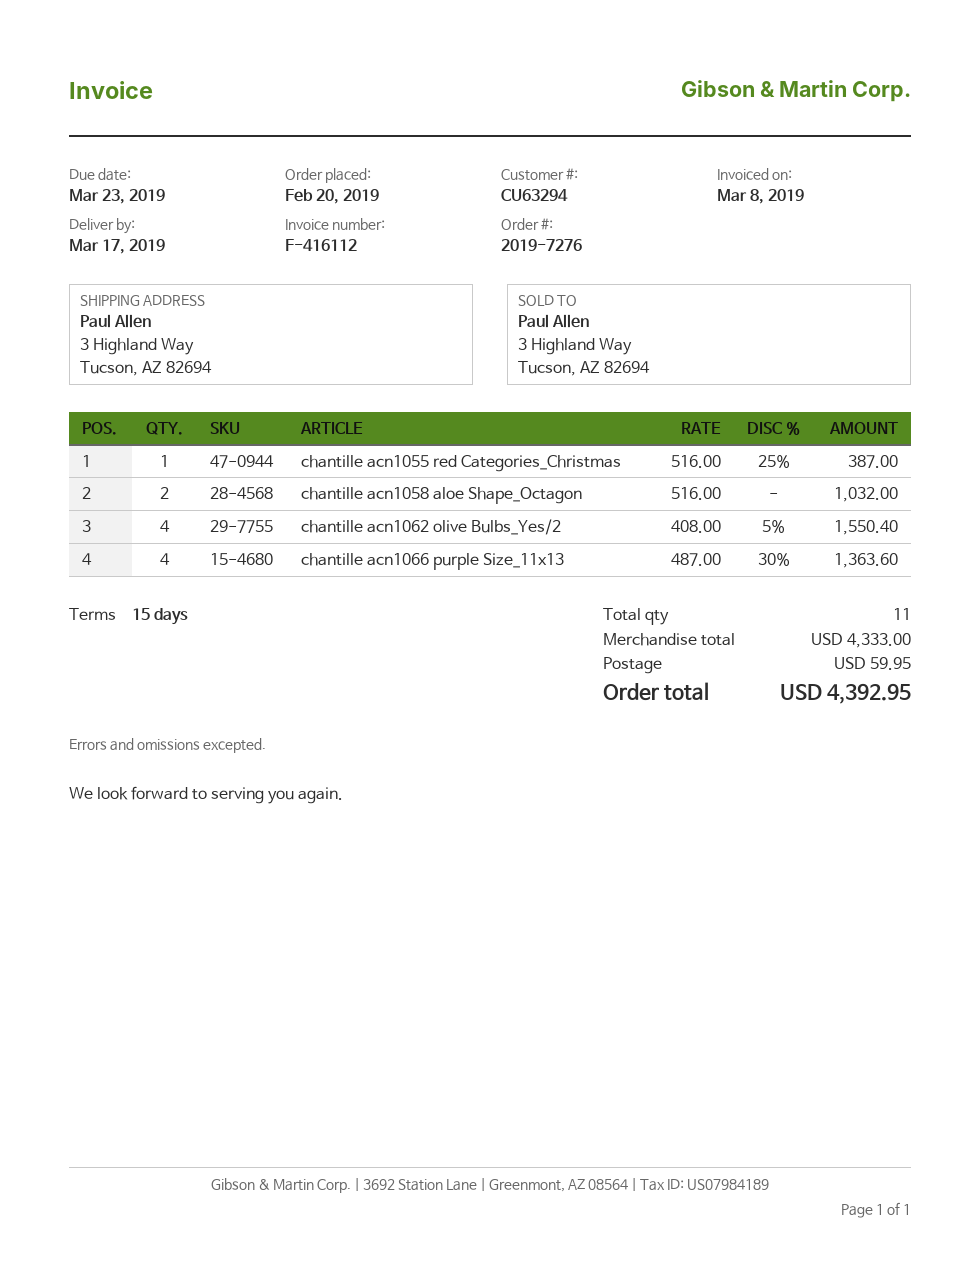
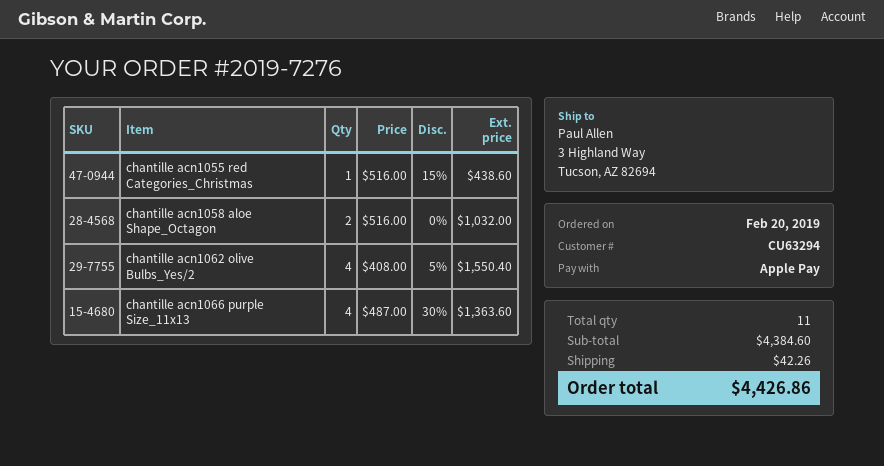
chantille acn1055 red Categories_Christmas: 1 x 516.00 - 25% = 387.00 -> 1 x 516.00 - 15% = 438.60
subtotal: 4333.00 -> 4384.60
shipping: 59.95 -> 42.26
total: 4392.95 -> 4426.86

